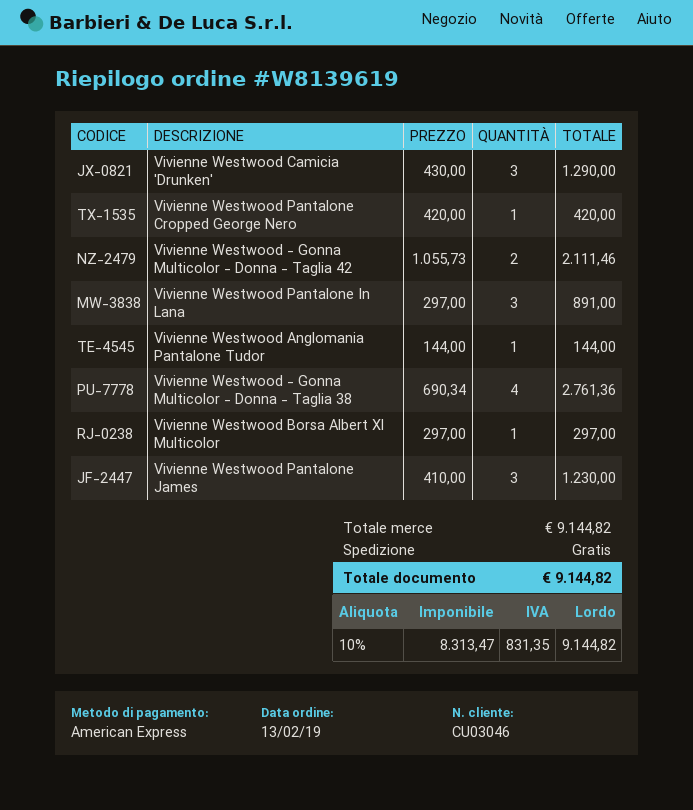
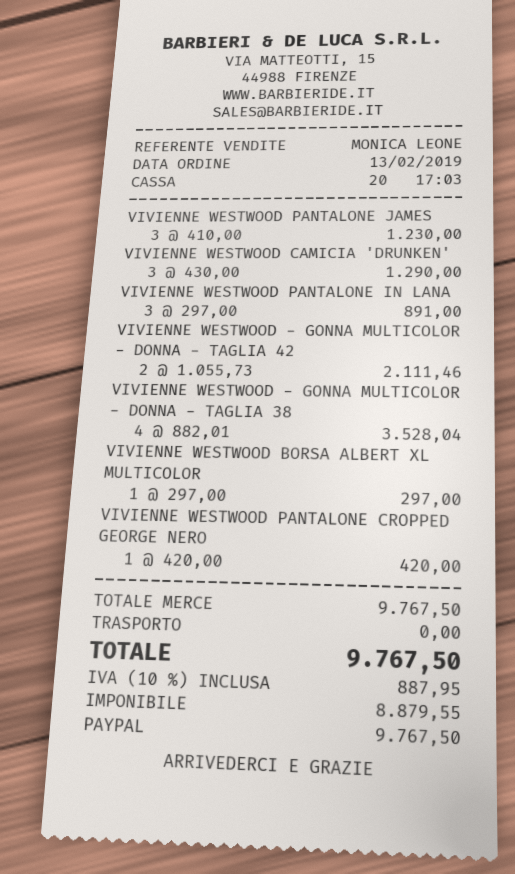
payment method: American Express -> PayPal
Vivienne Westwood Anglomania Pantalone Tudor: 1 x 144.00 = 144.00 -> none
Vivienne Westwood - Gonna Multicolor - Donna - Taglia 38: 4 x 690.34 = 2761.36 -> 4 x 882.01 = 3528.04
subtotal: 9144.82 -> 9767.50
net: 8313.47 -> 8879.55
tax: 10% = 831.35 -> 10% = 887.95
total: 9144.82 -> 9767.50

